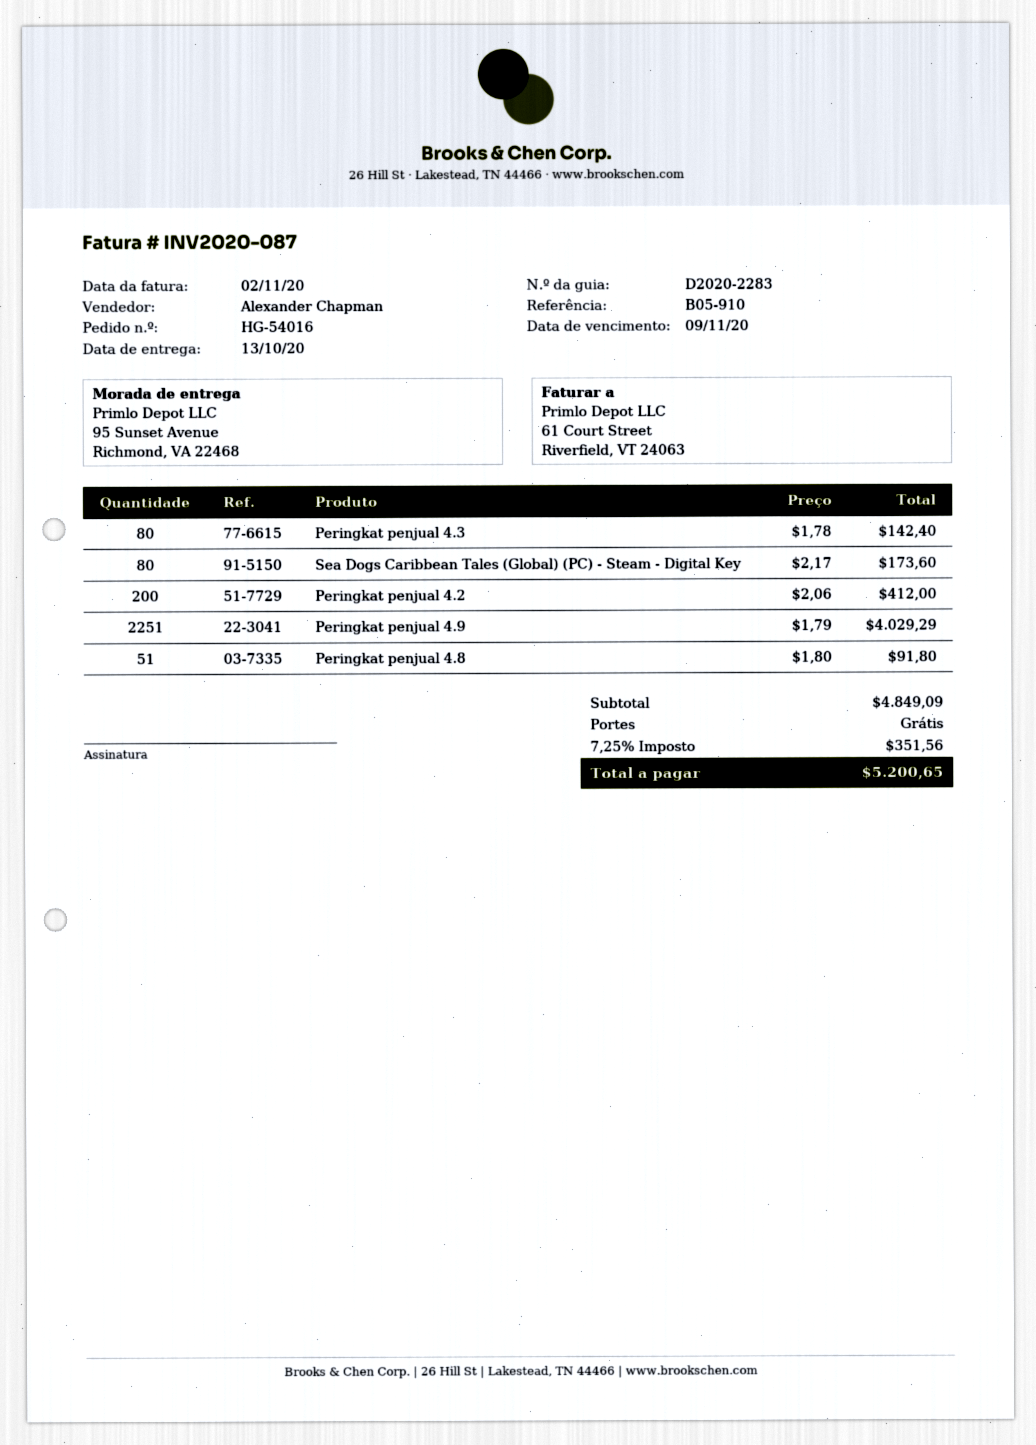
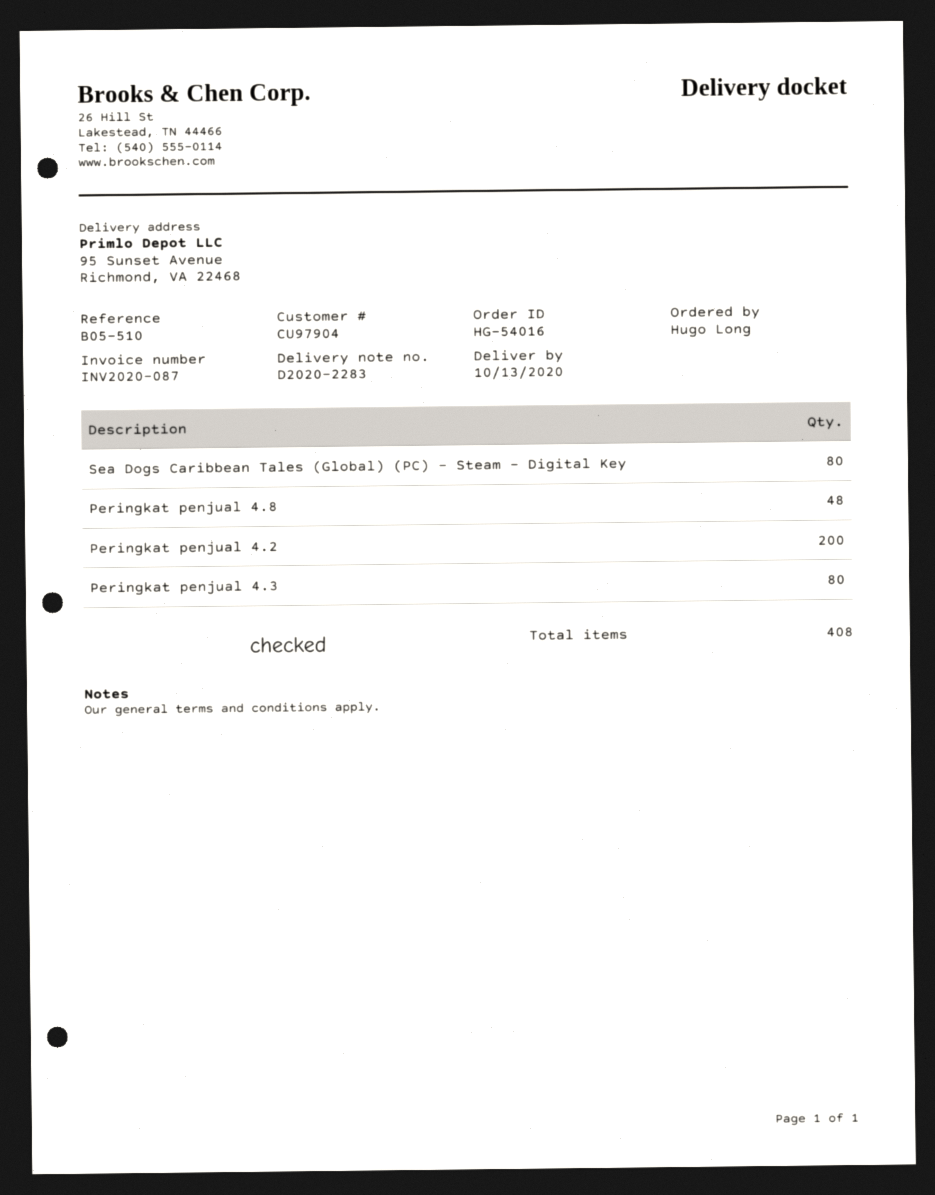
reference: B05-910 -> B05-510
Peringkat penjual 4.9: 2251 -> none
Peringkat penjual 4.8: 51 -> 48

